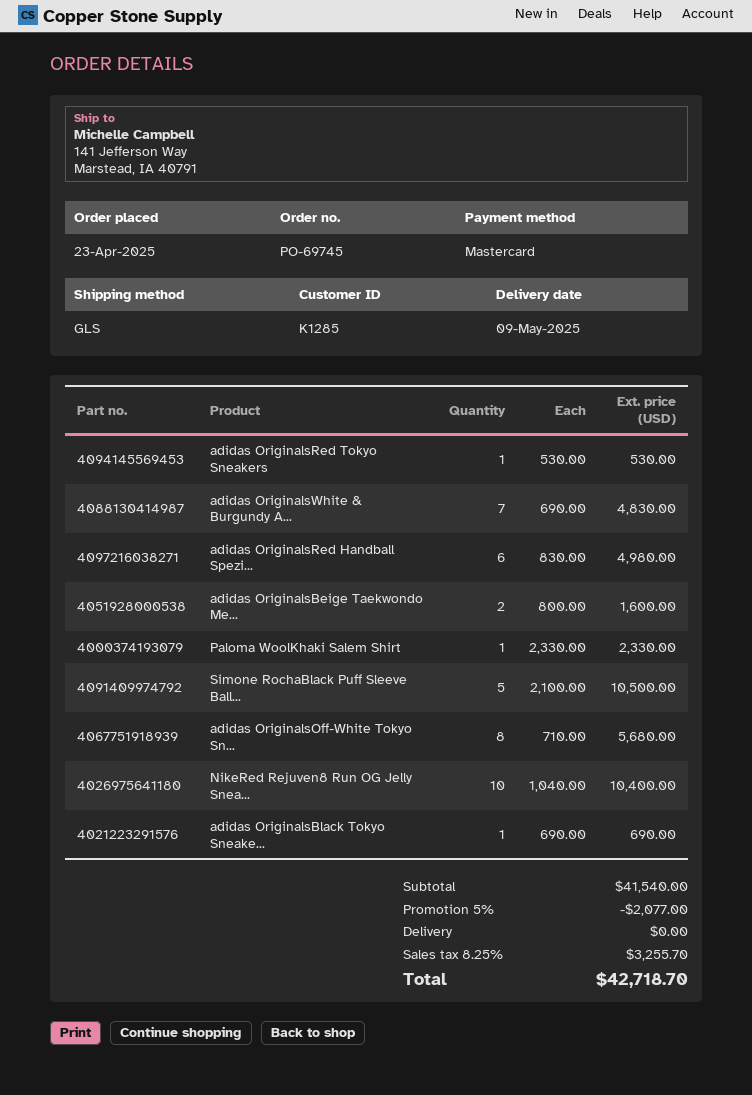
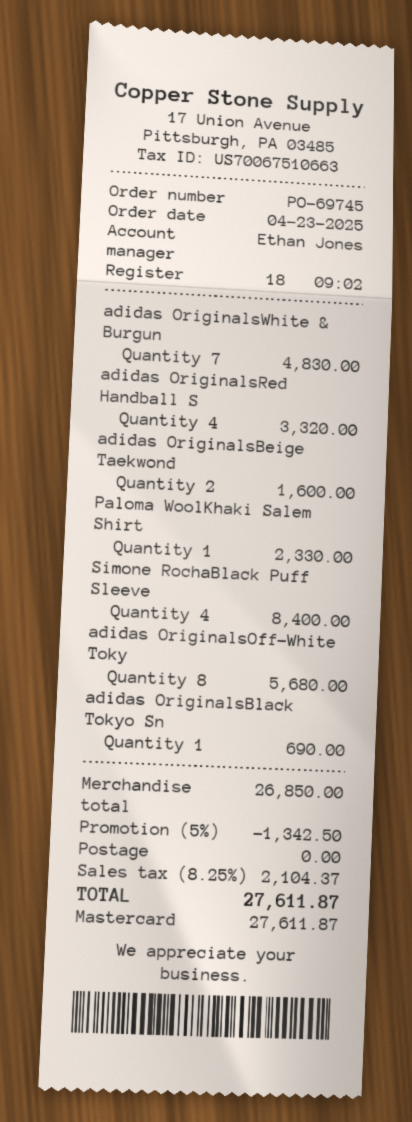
adidas OriginalsRed Tokyo Sneakers: 1 for 530.00 -> none
adidas OriginalsRed Handball Spezi...: 6 for 4980.00 -> 4 for 3320.00
Simone RochaBlack Puff Sleeve Ball...: 5 for 10500.00 -> 4 for 8400.00
NikeRed Rejuven8 Run OG Jelly Snea...: 10 for 10400.00 -> none
subtotal: 41540.00 -> 26850.00
discount: 5% = 2077.00 -> 5% = 1342.50
tax: 8.25% = 3255.70 -> 8.25% = 2104.37
total: 42718.70 -> 27611.87

